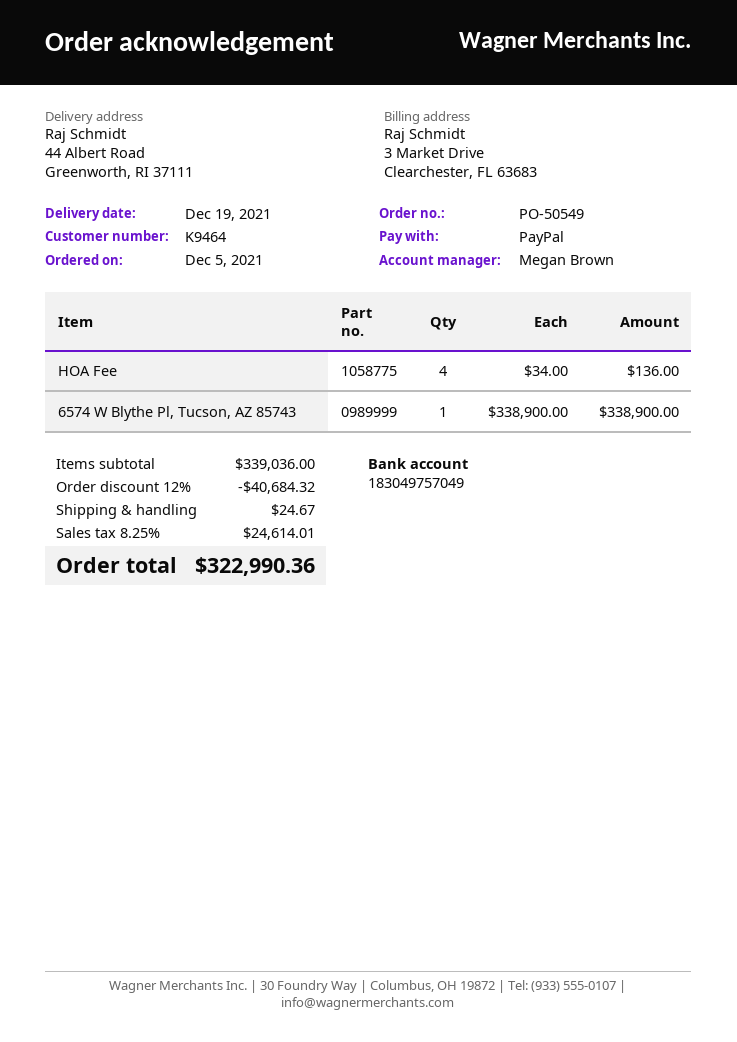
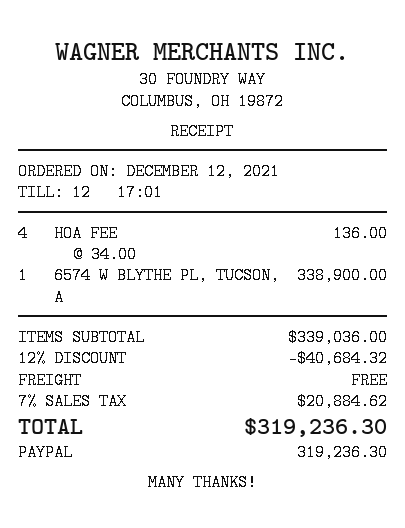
order date: 2021-12-05 -> 2021-12-12
shipping: 24.67 -> 0.00
tax: 8.25% = 24614.01 -> 7% = 20884.62
total: 322990.36 -> 319236.30

